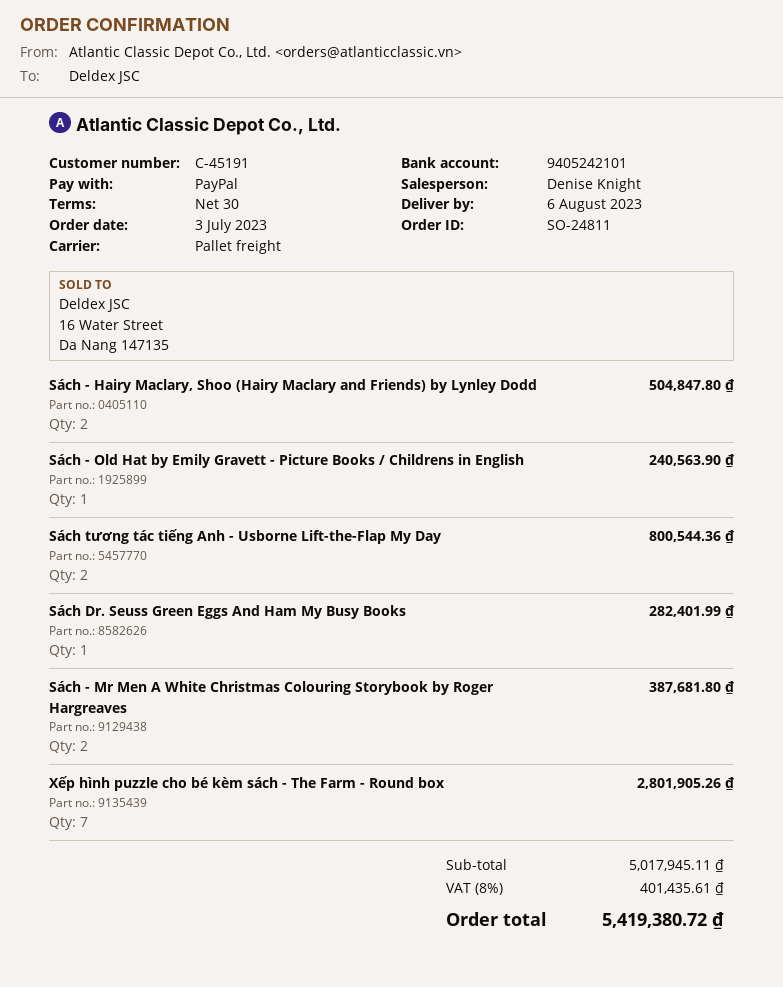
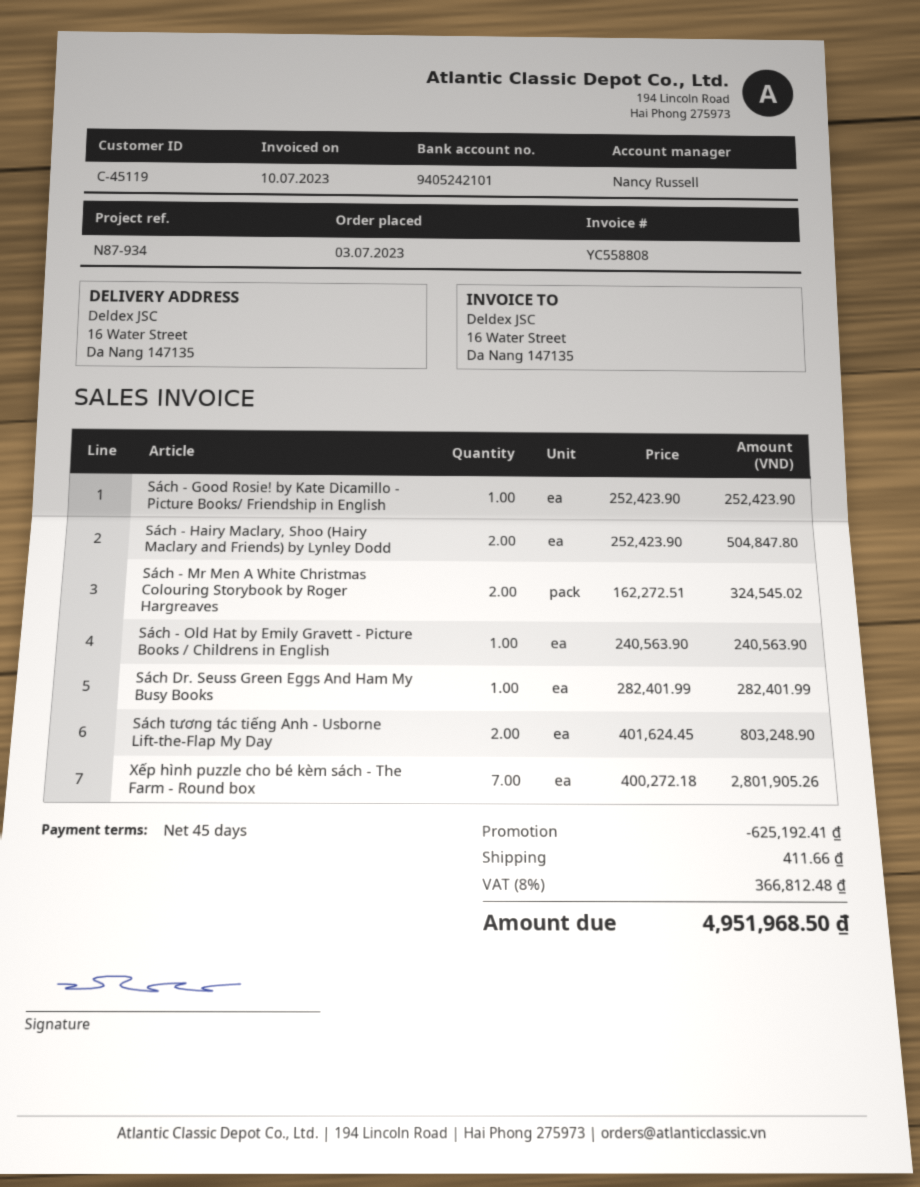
payment terms: 30 days -> 45 days
customer number: C-45191 -> C-45119
sales rep: Denise Knight -> Nancy Russell
Sách tương tác tiếng Anh - Usborne Lift-the-Flap My Day: 2 for 800544.36 -> 2 for 803248.90
Sách - Mr Men A White Christmas Colouring Storybook by Roger Hargreaves: 2 for 387681.80 -> 2 for 324545.02
Sách - Good Rosie! by Kate Dicamillo - Picture Books/ Friendship in English: none -> 1 for 252423.90
discount: none -> 625192.41
shipping: none -> 411.66
tax: 8% = 401435.61 -> 8% = 366812.48
total: 5419380.72 -> 4951968.50

